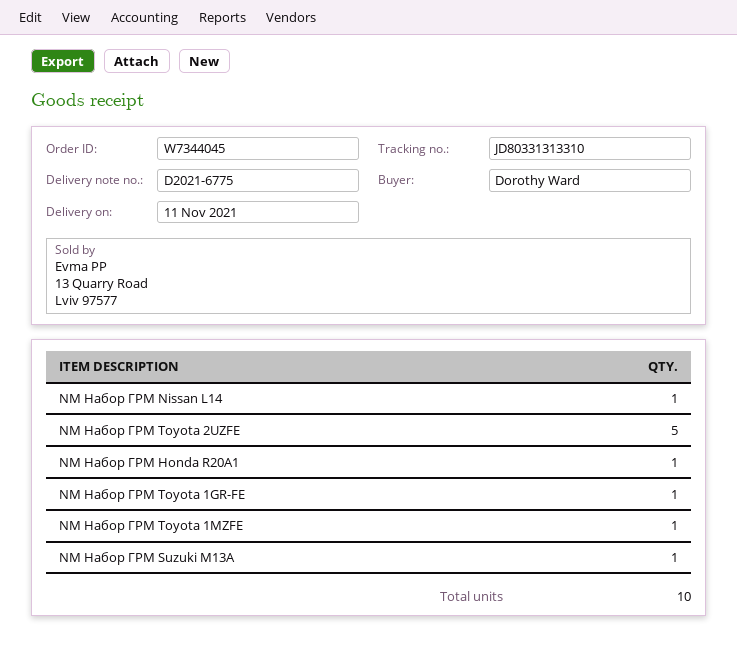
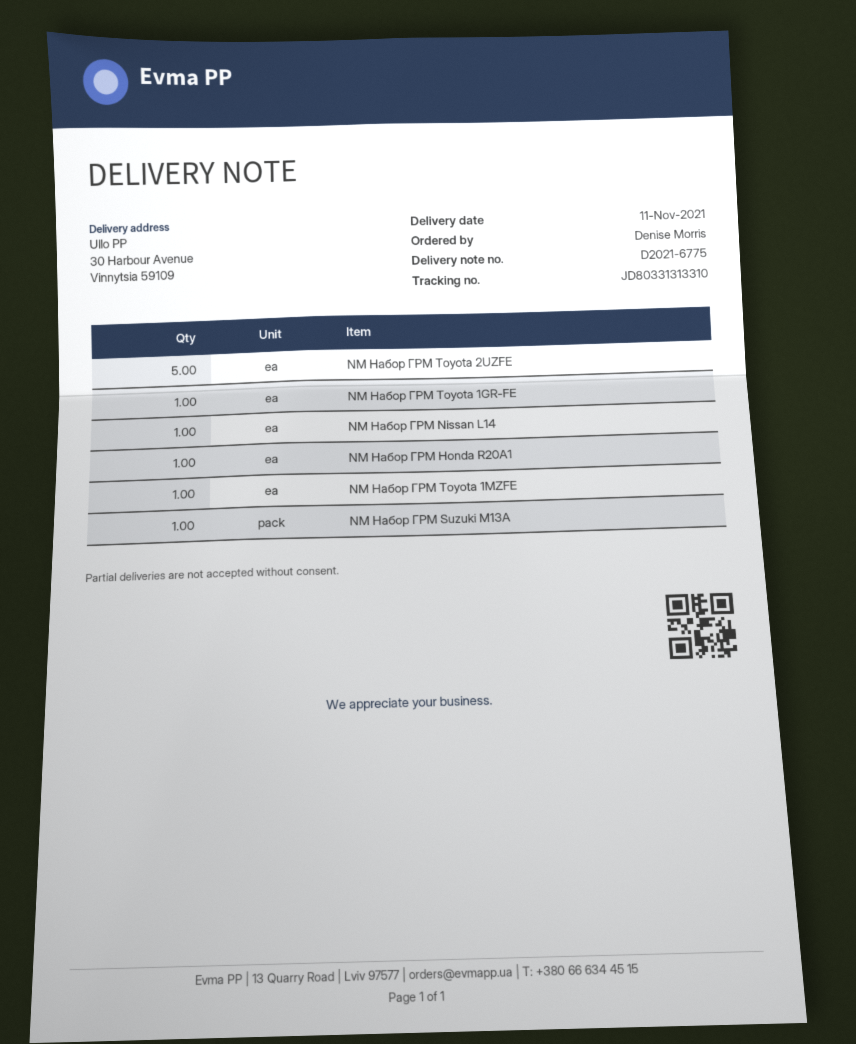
ordered by: Dorothy Ward -> Denise Morris

